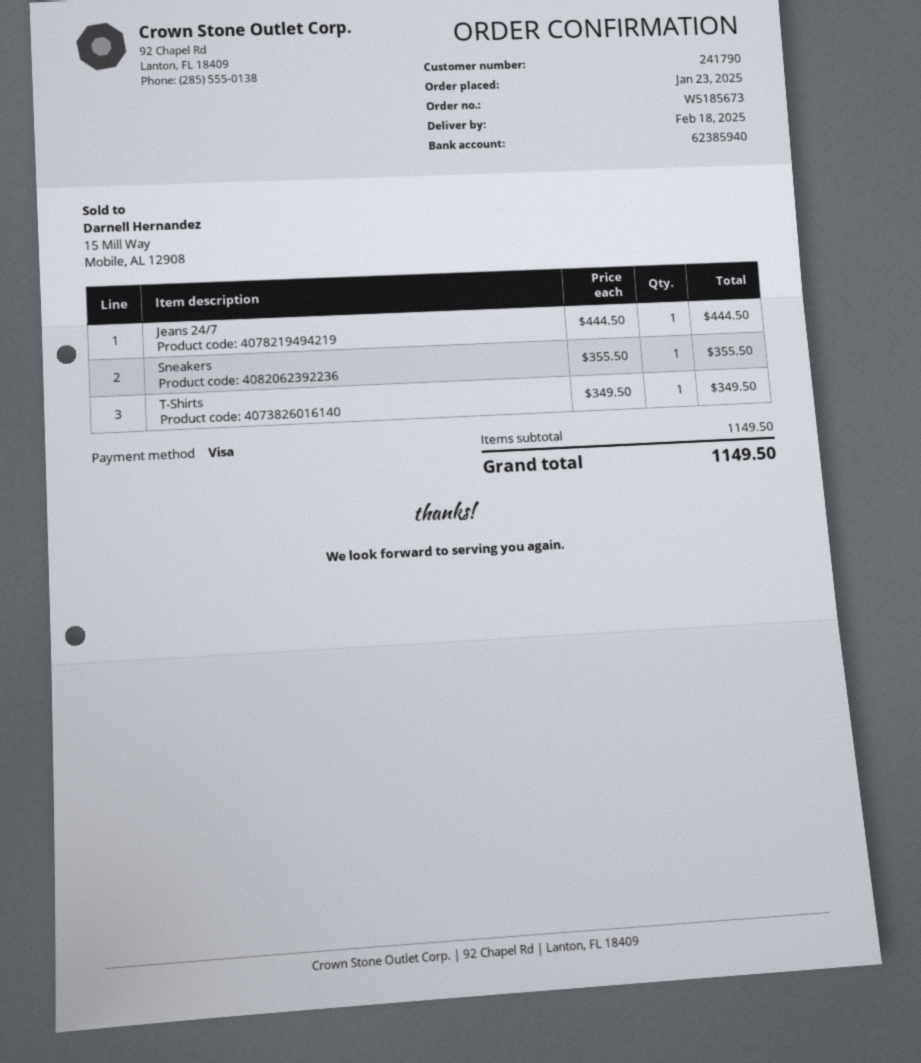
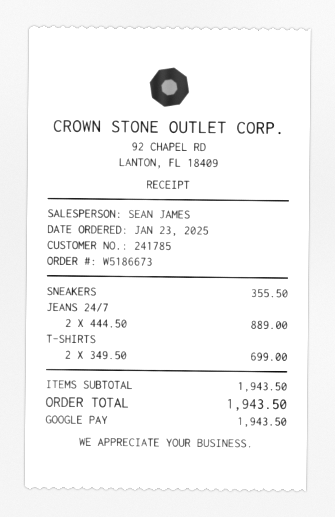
order number: W5185673 -> W5186673
customer number: 241790 -> 241785
payment method: Visa -> Google Pay
Jeans 24/7: 1 x 444.50 = 444.50 -> 2 x 444.50 = 889.00
T-Shirts: 1 x 349.50 = 349.50 -> 2 x 349.50 = 699.00
subtotal: 1149.50 -> 1943.50
total: 1149.50 -> 1943.50

